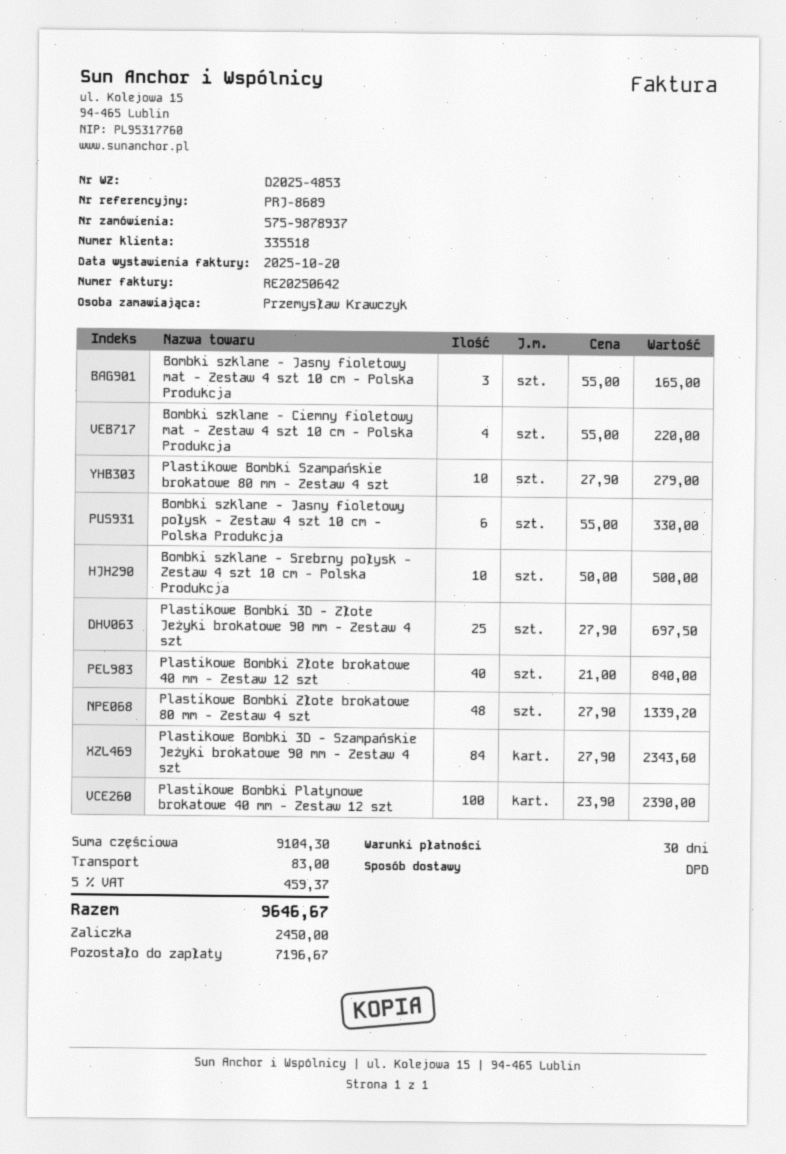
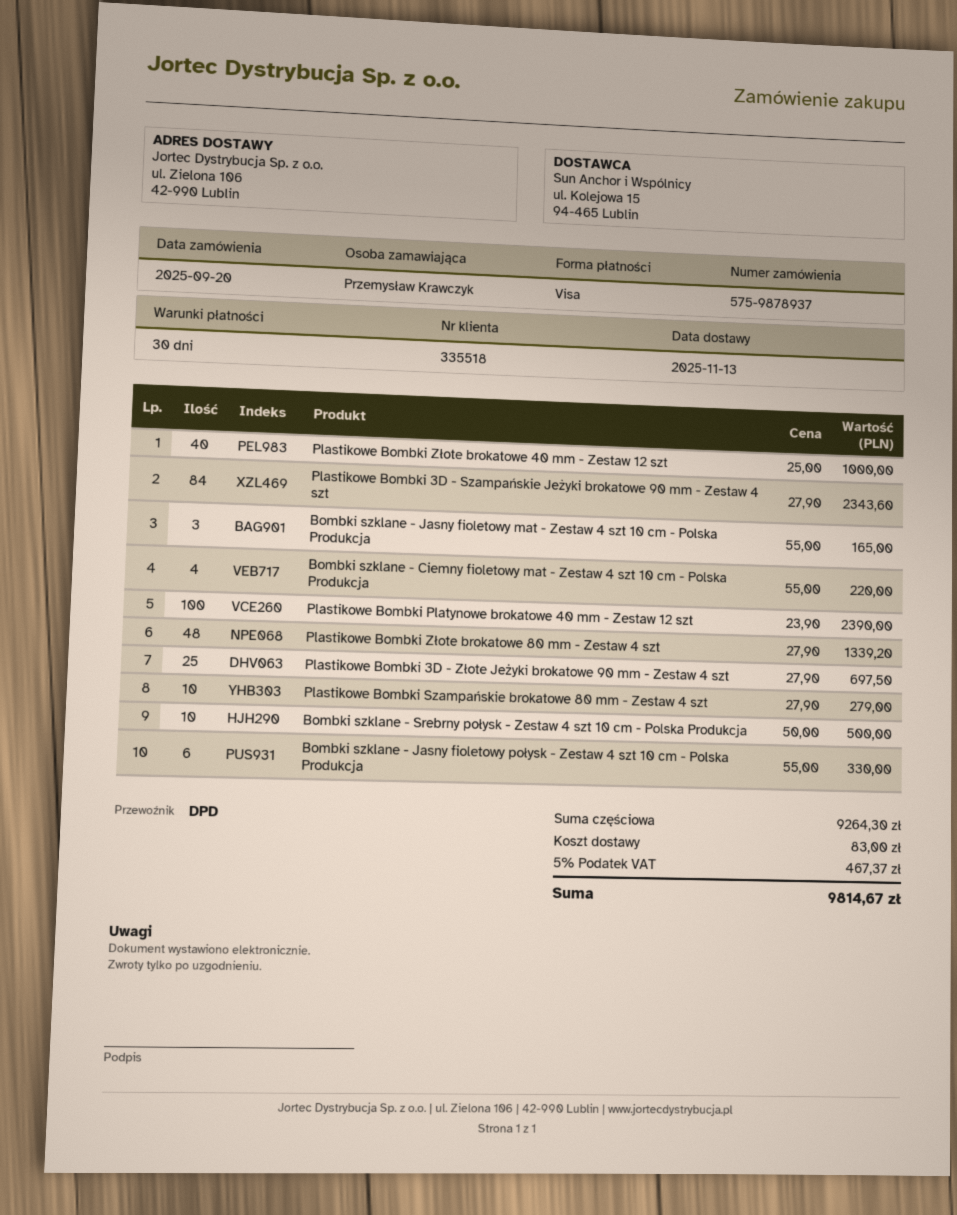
Plastikowe Bombki Złote brokatowe 40 mm - Zestaw 12 szt: 40 x 21.00 = 840.00 -> 40 x 25.00 = 1000.00
subtotal: 9104.30 -> 9264.30
tax: 5% = 459.37 -> 5% = 467.37
total: 9646.67 -> 9814.67

